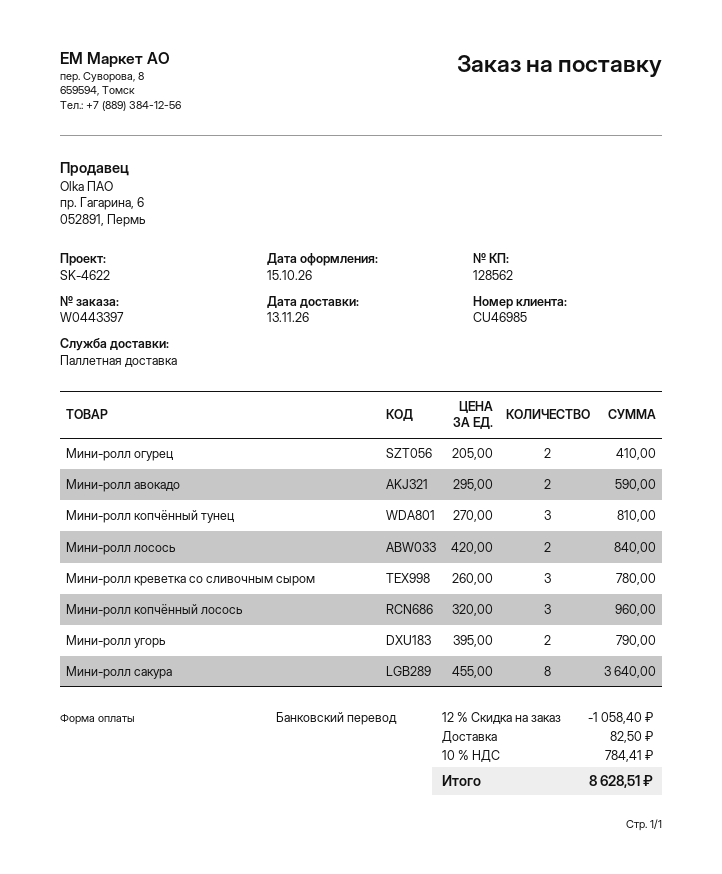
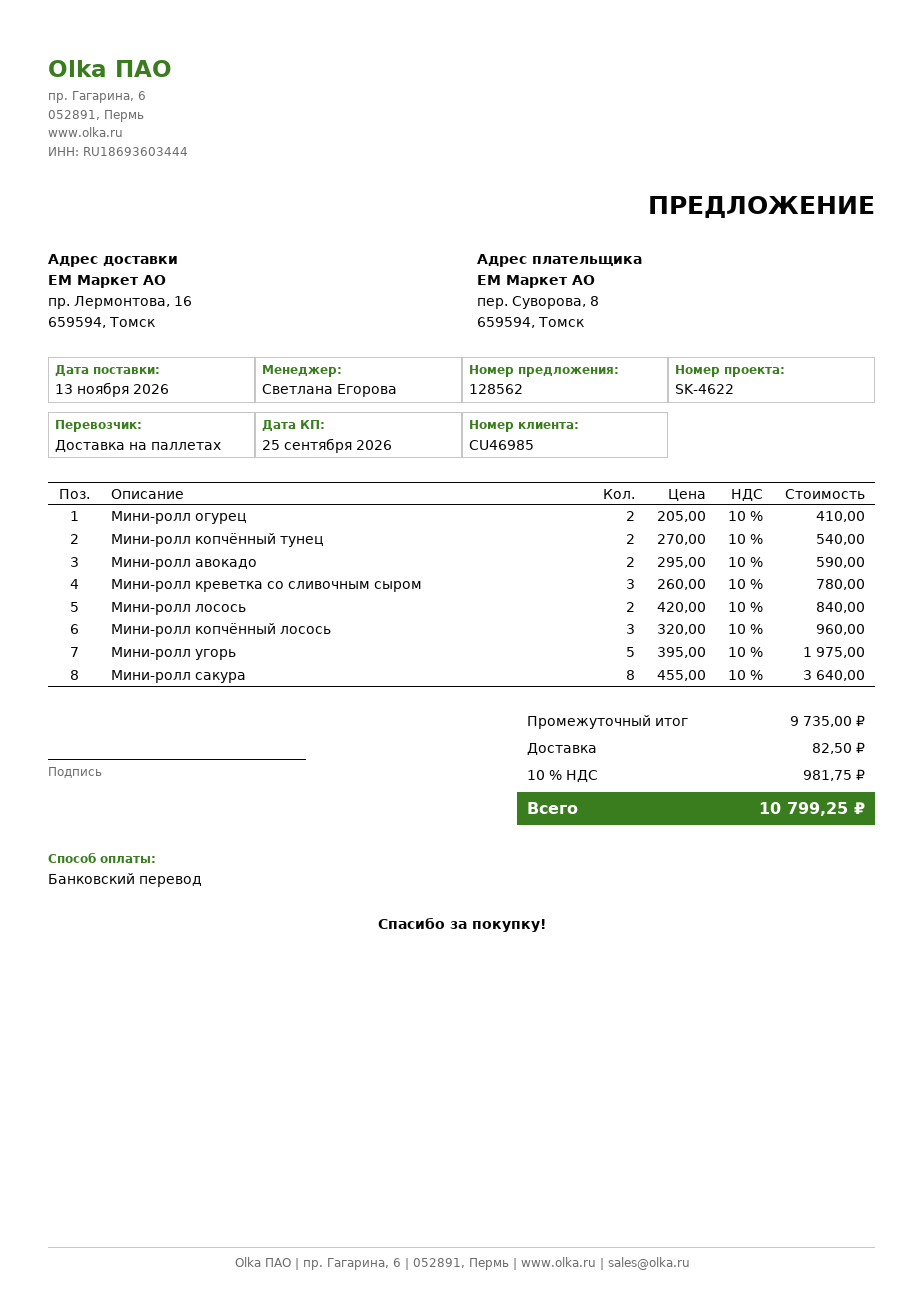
Мини-ролл копчённый тунец: 3 x 270.00 = 810.00 -> 2 x 270.00 = 540.00
Мини-ролл угорь: 2 x 395.00 = 790.00 -> 5 x 395.00 = 1975.00
discount: 12% = 1058.40 -> none
tax: 10% = 784.41 -> 10% = 981.75
total: 8628.51 -> 10799.25

